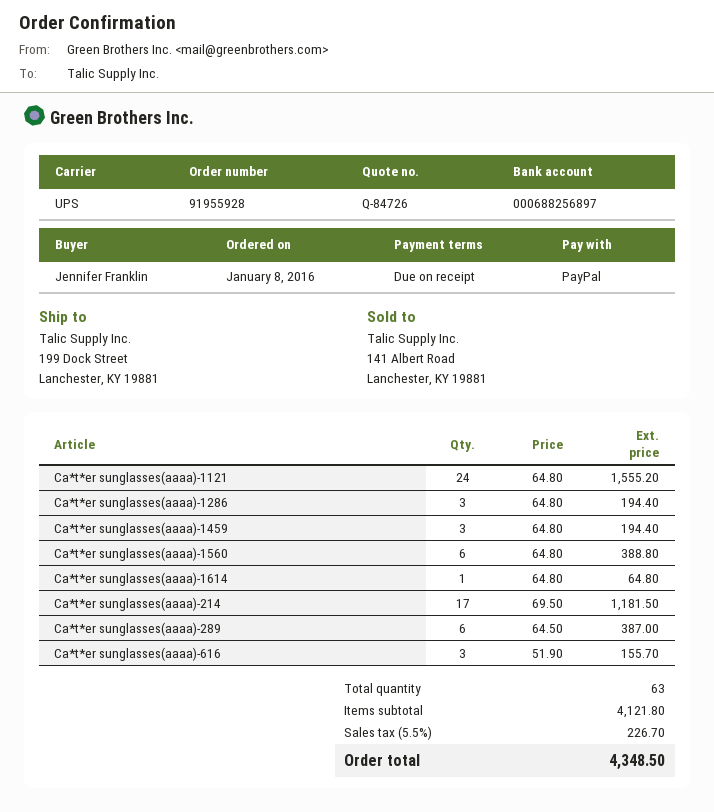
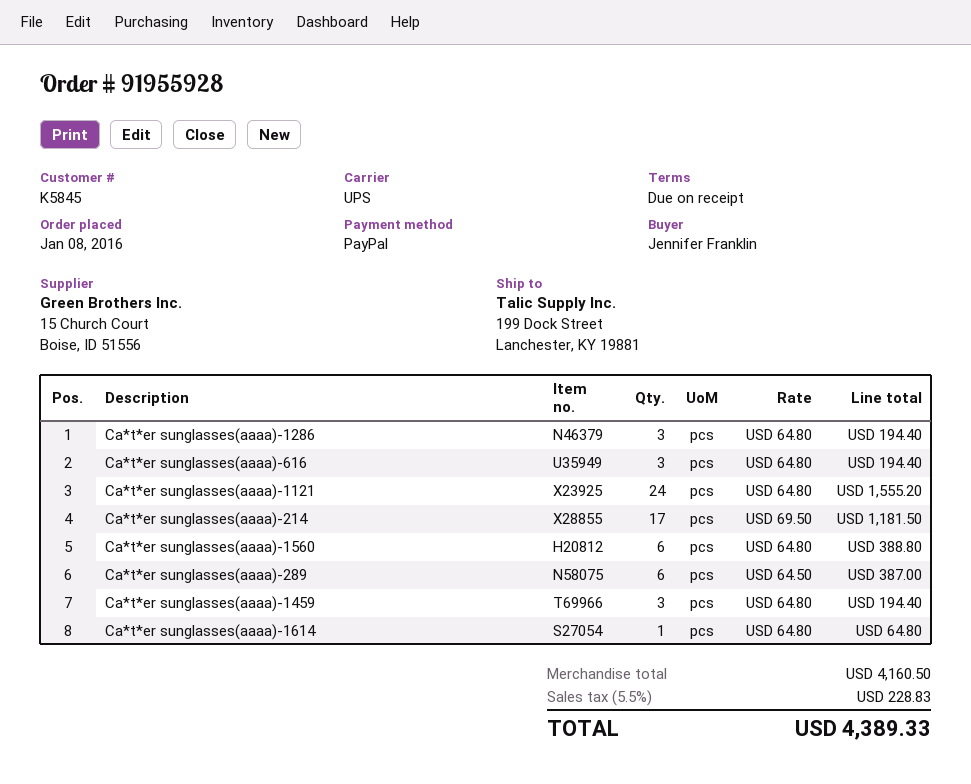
Ca*t*er sunglasses(aaaa)-616: 3 x 51.90 = 155.70 -> 3 x 64.80 = 194.40
subtotal: 4121.80 -> 4160.50
tax: 5.5% = 226.70 -> 5.5% = 228.83
total: 4348.50 -> 4389.33

